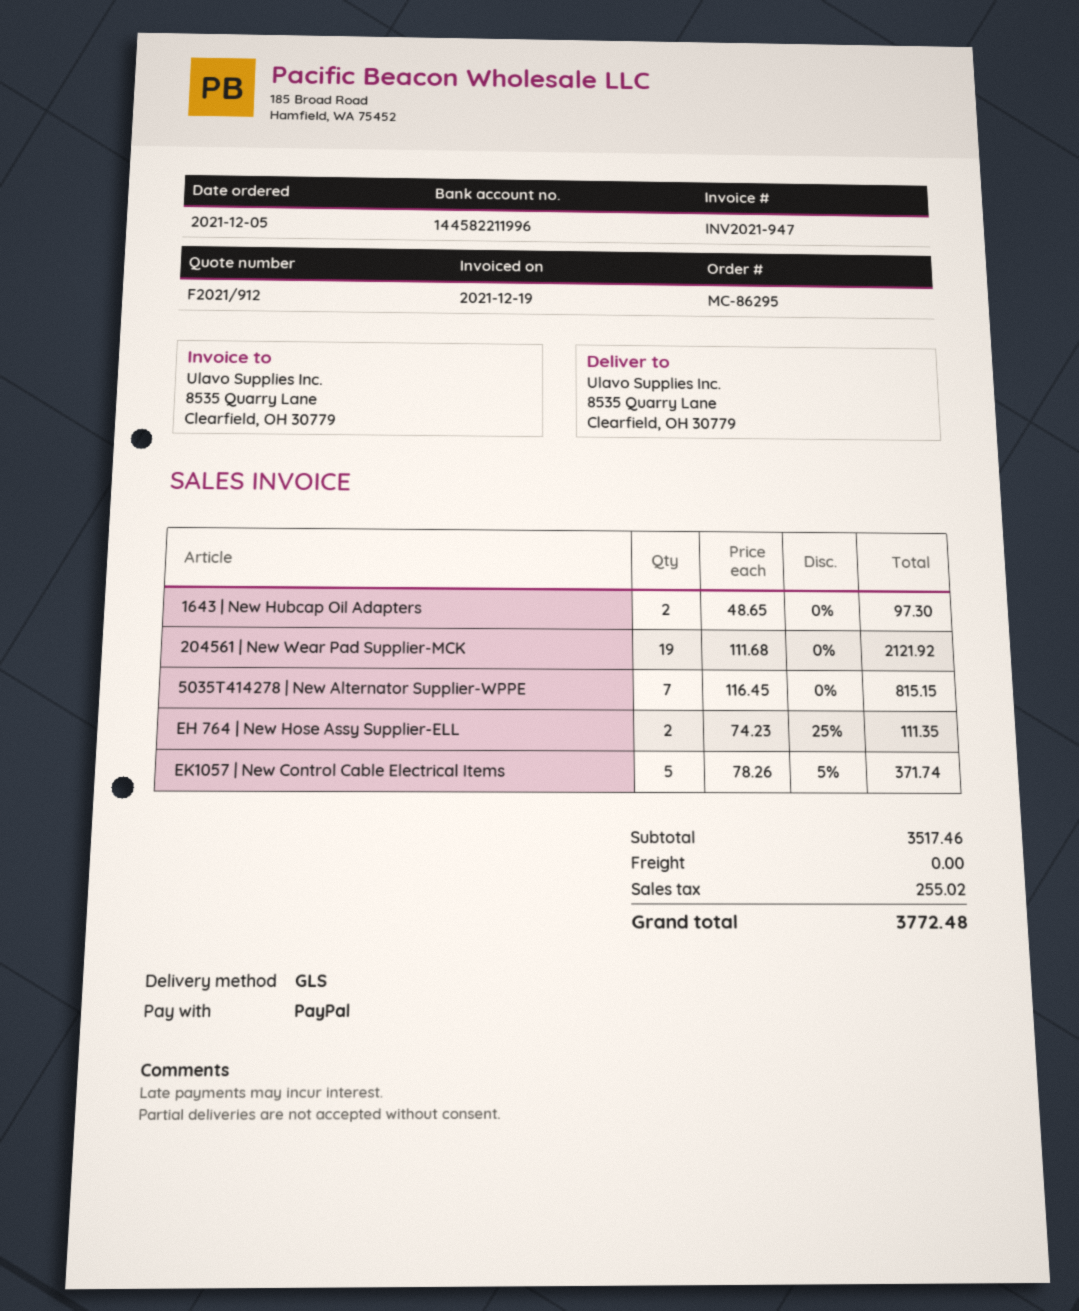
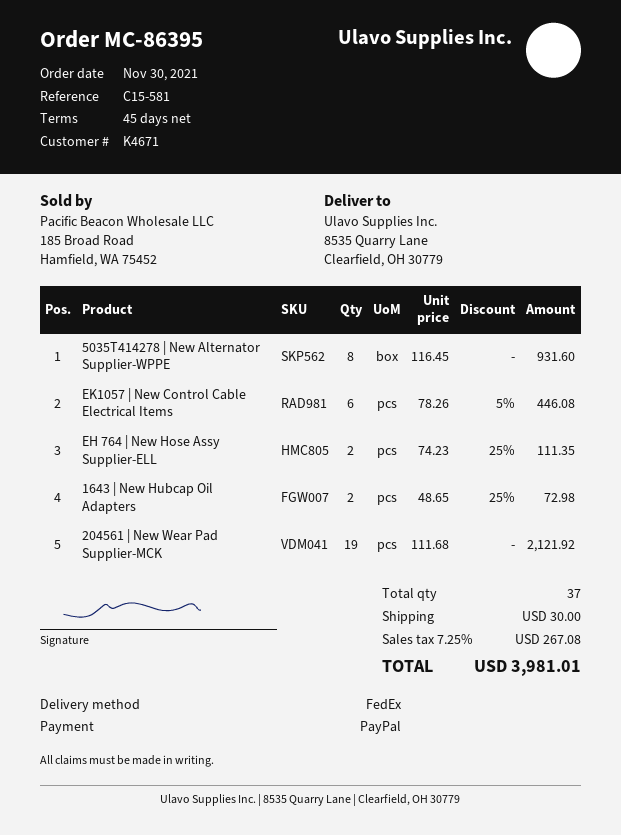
order number: MC-86295 -> MC-86395
order date: 2021-12-05 -> 2021-11-30
shipping method: GLS -> FedEx
1643 | New Hubcap Oil Adapters: 2 x 48.65 = 97.30 -> 2 x 48.65 - 25% = 72.98
5035T414278 | New Alternator Supplier-WPPE: 7 x 116.45 = 815.15 -> 8 x 116.45 = 931.60
EK1057 | New Control Cable Electrical Items: 5 x 78.26 - 5% = 371.74 -> 6 x 78.26 - 5% = 446.08
shipping: 0.00 -> 30.00
tax: 255.02 -> 267.08
total: 3772.48 -> 3981.01

